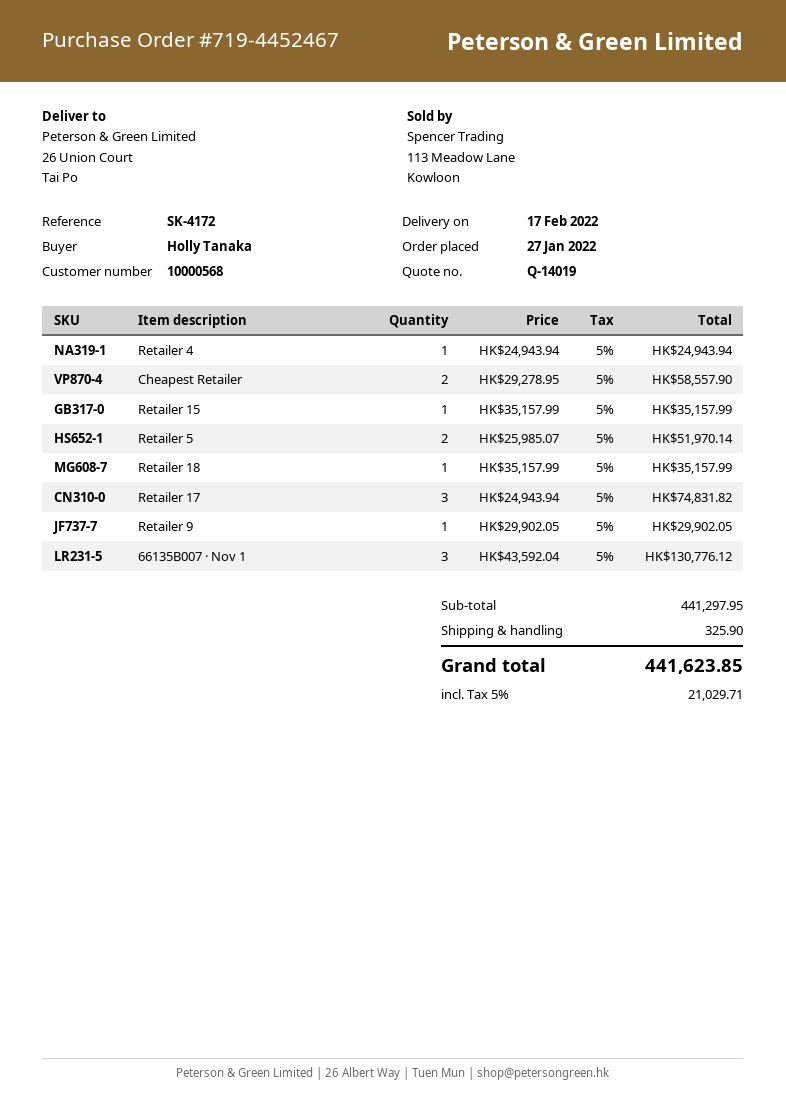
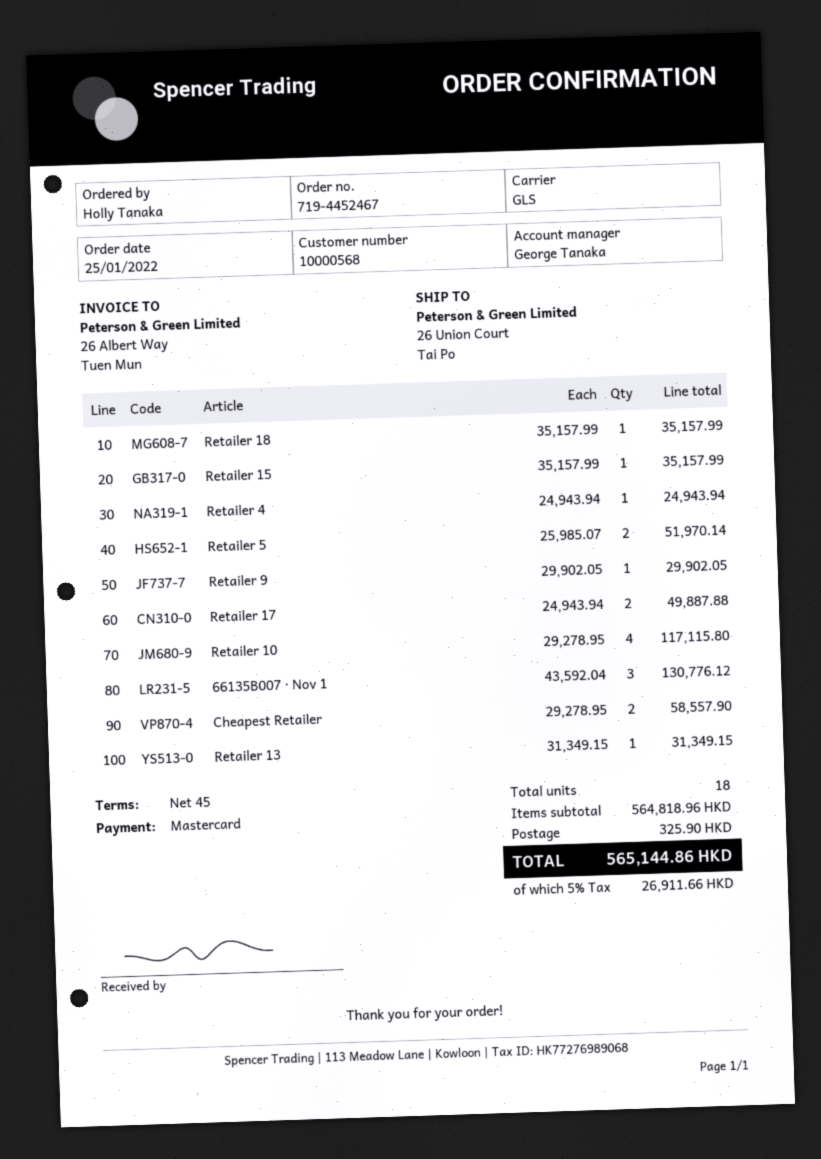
order date: 2022-01-27 -> 2022-01-25
Retailer 17: 3 x 24943.94 = 74831.82 -> 2 x 24943.94 = 49887.88
Retailer 10: none -> 4 x 29278.95 = 117115.80
Retailer 13: none -> 1 x 31349.15 = 31349.15
subtotal: 441297.95 -> 564818.96
tax: 5% = 21029.71 -> 5% = 26911.66
total: 441623.85 -> 565144.86

